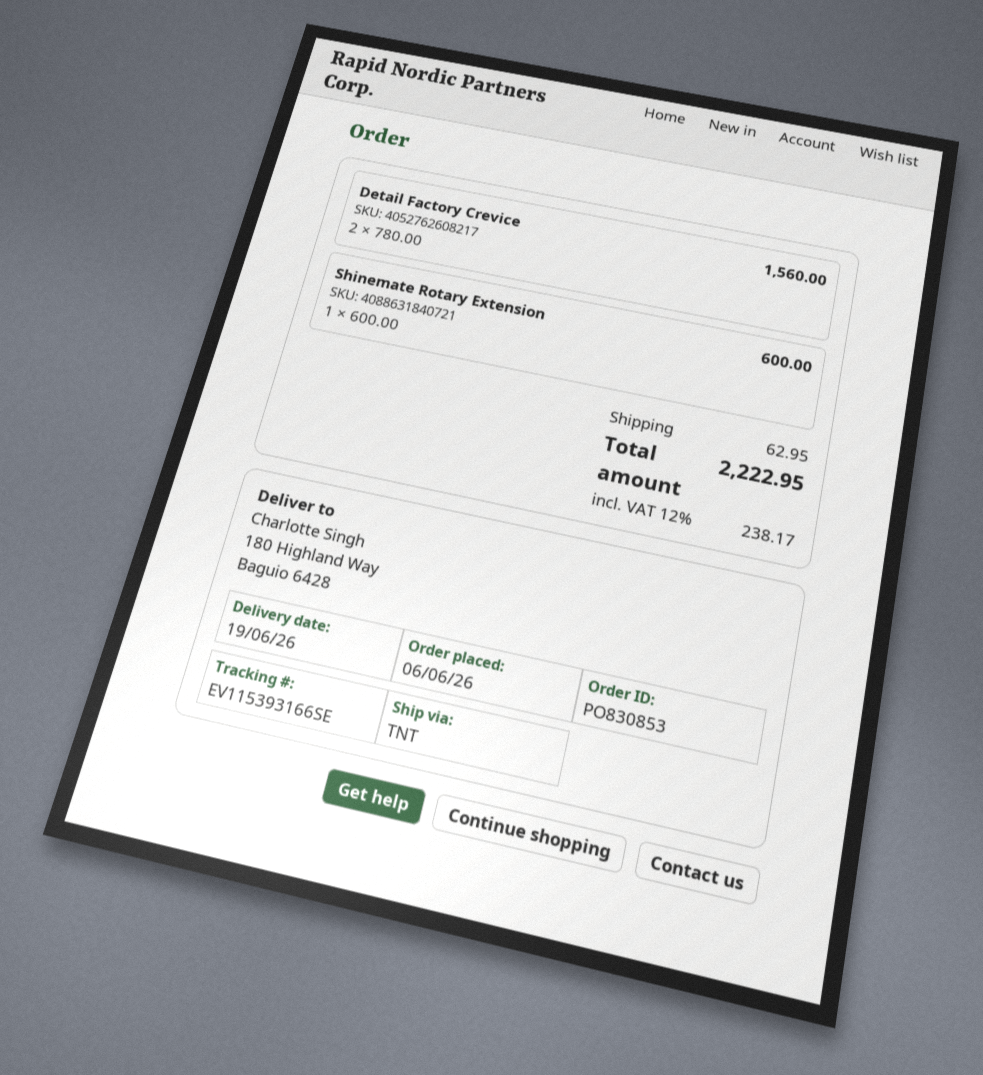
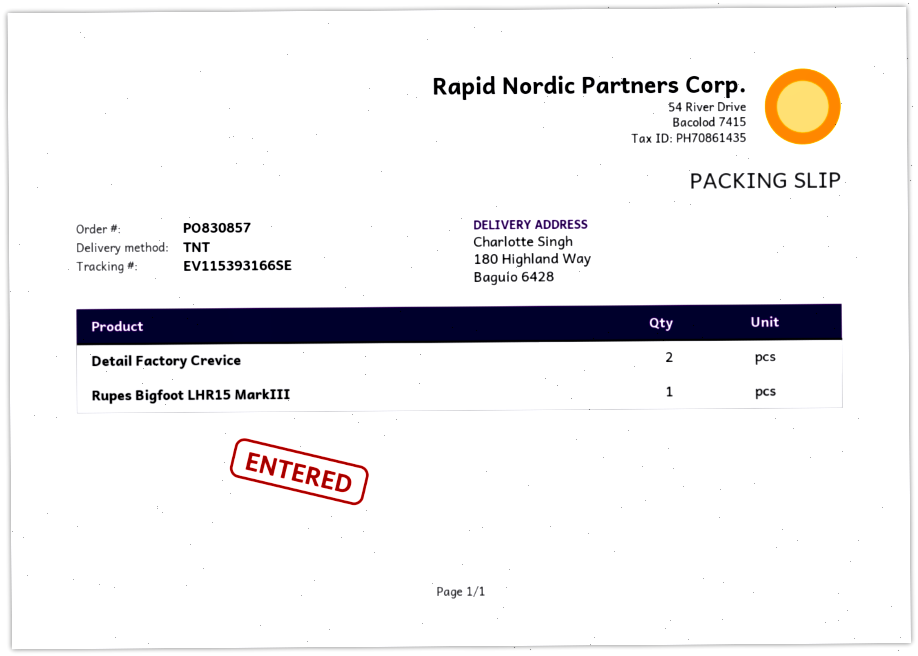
order number: PO830853 -> PO830857
Shinemate Rotary Extension: 1 -> none
Rupes Bigfoot LHR15 MarkIII: none -> 1

